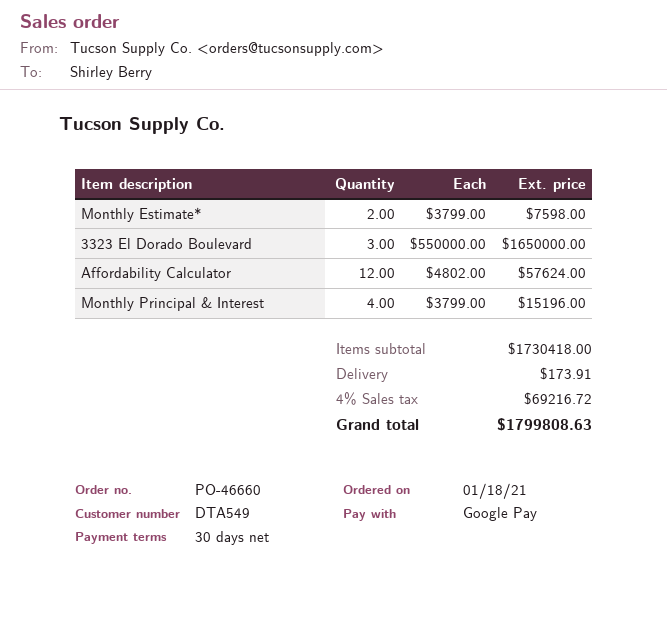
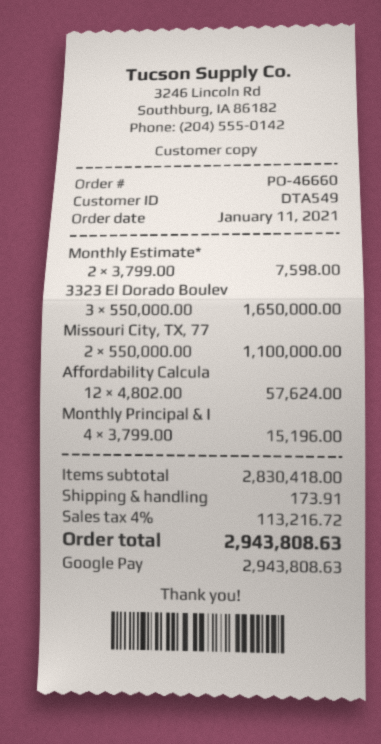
order date: 2021-01-18 -> 2021-01-11
Missouri City, TX, 77: none -> 2 x 550000.00 = 1100000.00
subtotal: 1730418.00 -> 2830418.00
tax: 4% = 69216.72 -> 4% = 113216.72
total: 1799808.63 -> 2943808.63

